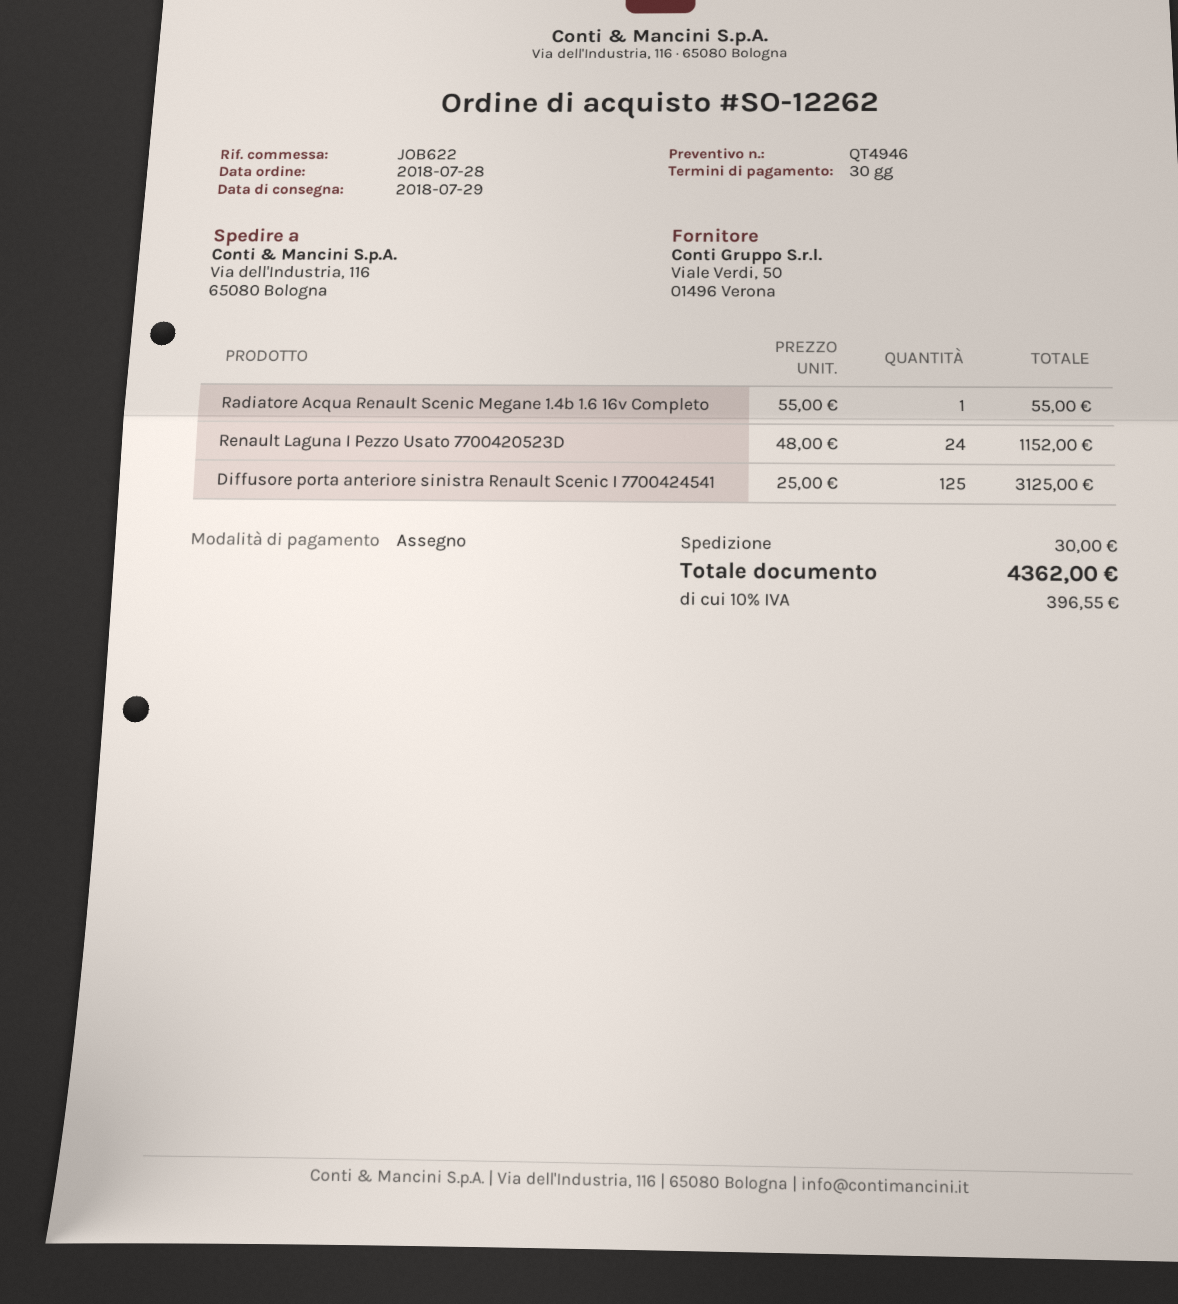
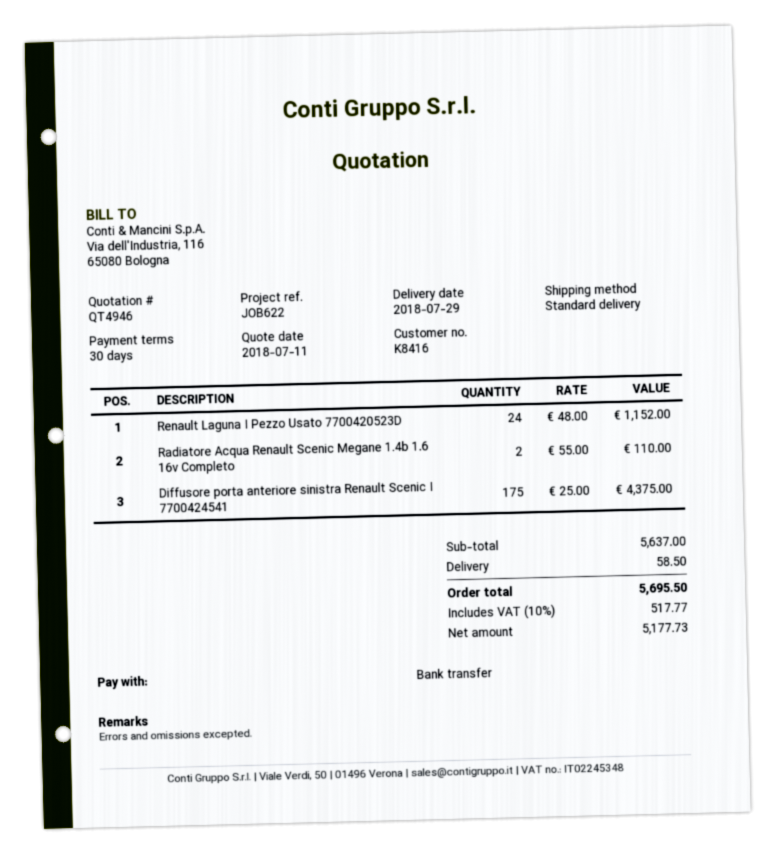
payment method: cheque -> bank transfer
Radiatore Acqua Renault Scenic Megane 1.4b 1.6 16v Completo: 1 x 55.00 = 55.00 -> 2 x 55.00 = 110.00
Diffusore porta anteriore sinistra Renault Scenic I 7700424541: 125 x 25.00 = 3125.00 -> 175 x 25.00 = 4375.00
shipping: 30.00 -> 58.50
tax: 10% = 396.55 -> 10% = 517.77
total: 4362.00 -> 5695.50

